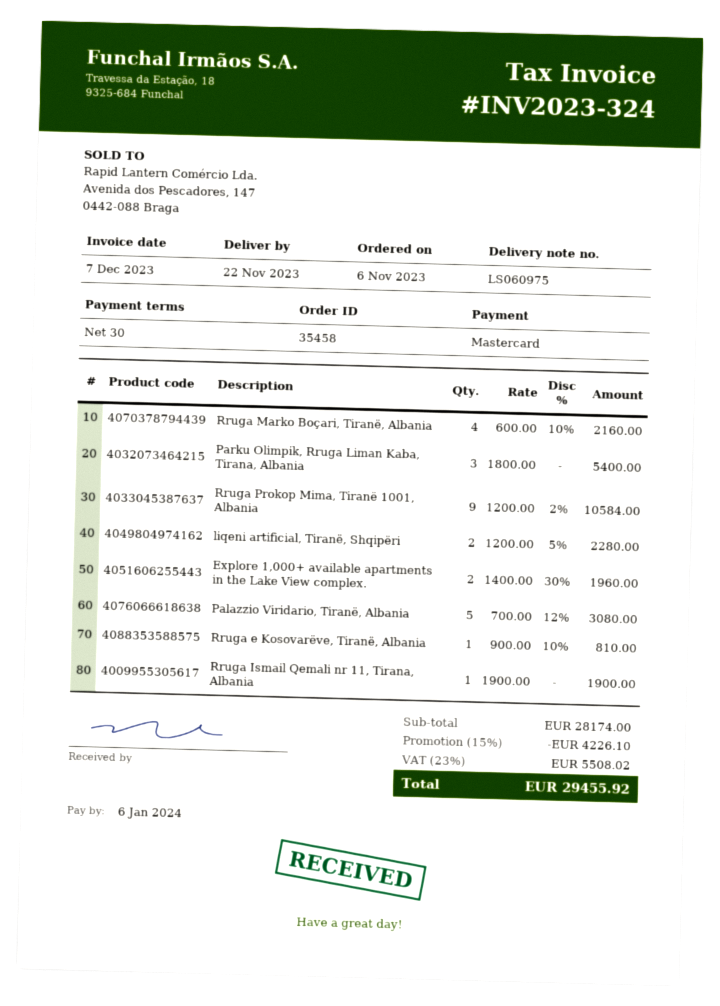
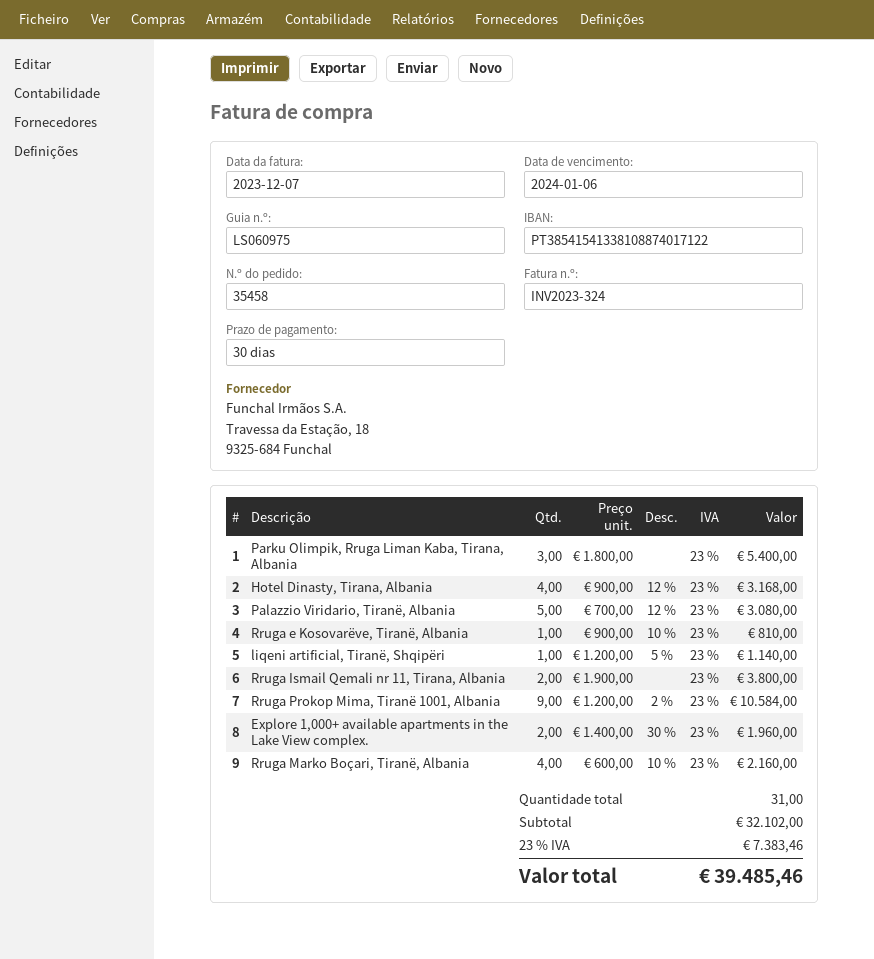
liqeni artificial, Tiranë, Shqipëri: 2 x 1200.00 - 5% = 2280.00 -> 1 x 1200.00 - 5% = 1140.00
Rruga Ismail Qemali nr 11, Tirana, Albania: 1 x 1900.00 = 1900.00 -> 2 x 1900.00 = 3800.00
Hotel Dinasty, Tirana, Albania: none -> 4 x 900.00 - 12% = 3168.00
subtotal: 28174.00 -> 32102.00
discount: 15% = 4226.10 -> none
tax: 23% = 5508.02 -> 23% = 7383.46
total: 29455.92 -> 39485.46

